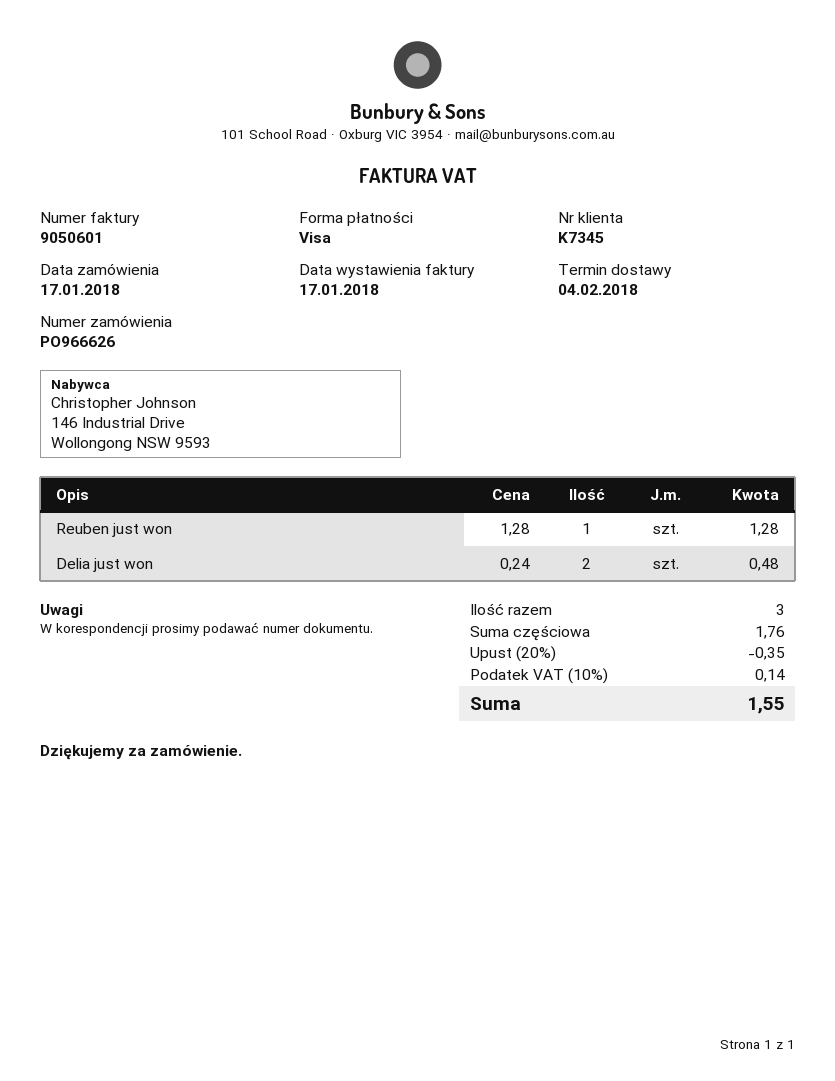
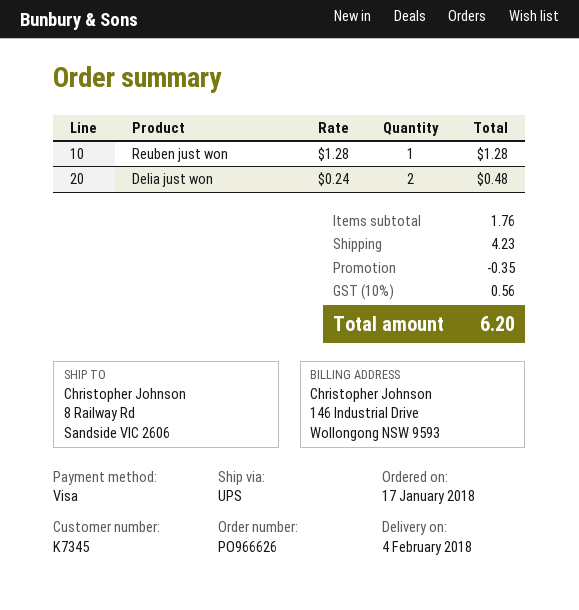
shipping: none -> 4.23
tax: 10% = 0.14 -> 10% = 0.56
total: 1.55 -> 6.20

